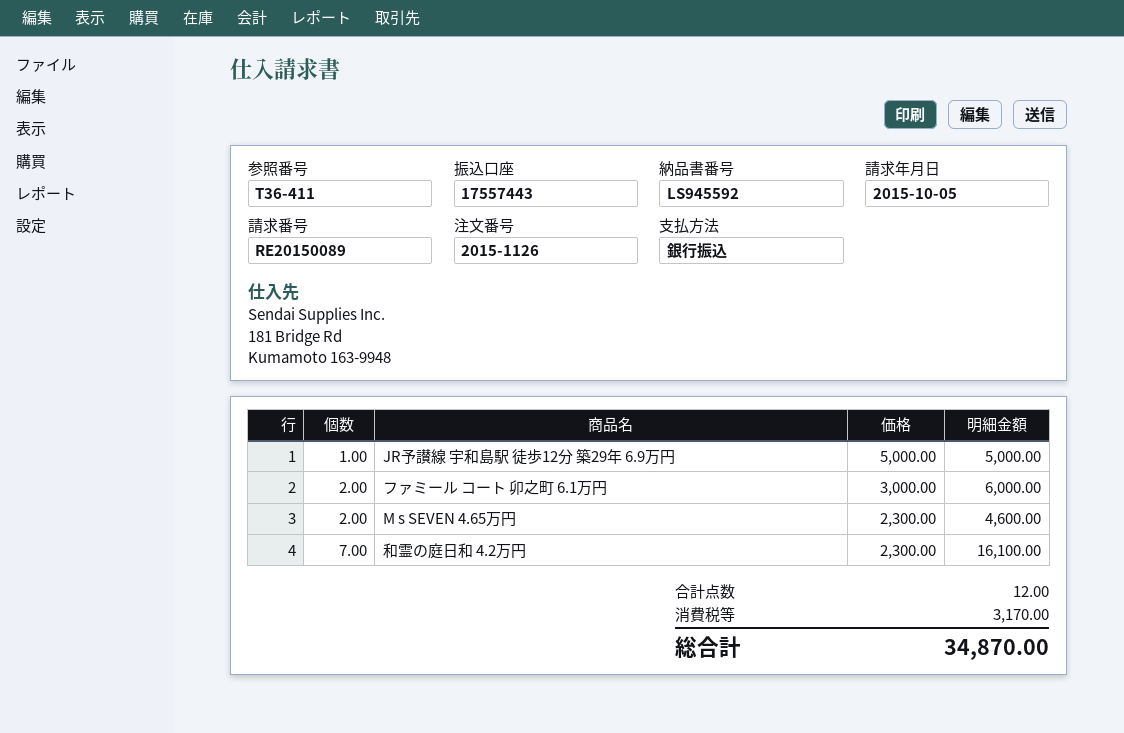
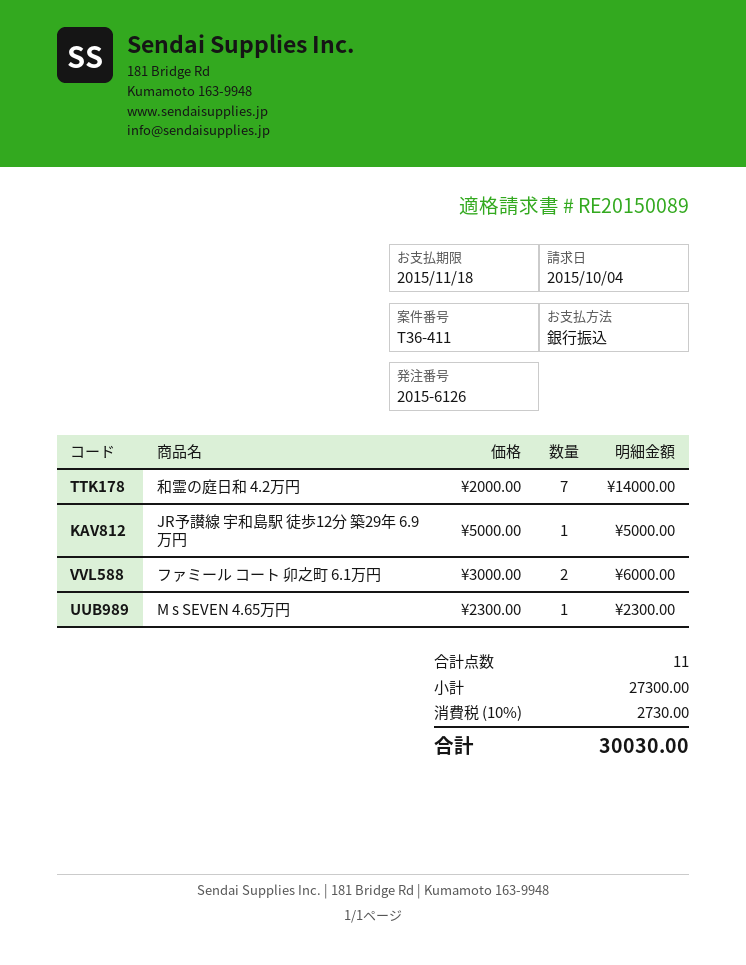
order number: 2015-1126 -> 2015-6126
invoice date: 2015-10-05 -> 2015-10-04
M s SEVEN 4.65万円: 2 x 2300.00 = 4600.00 -> 1 x 2300.00 = 2300.00
和霊の庭日和 4.2万円: 7 x 2300.00 = 16100.00 -> 7 x 2000.00 = 14000.00
total quantity: 12 -> 11
tax: 3170.00 -> 2730.00
total: 34870.00 -> 30030.00

